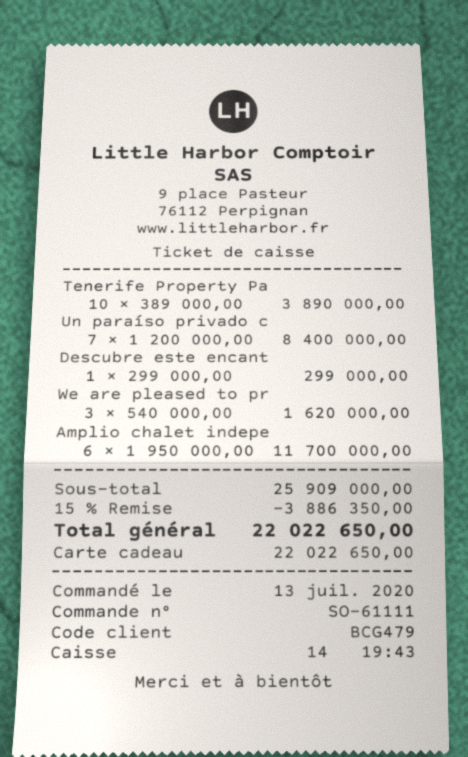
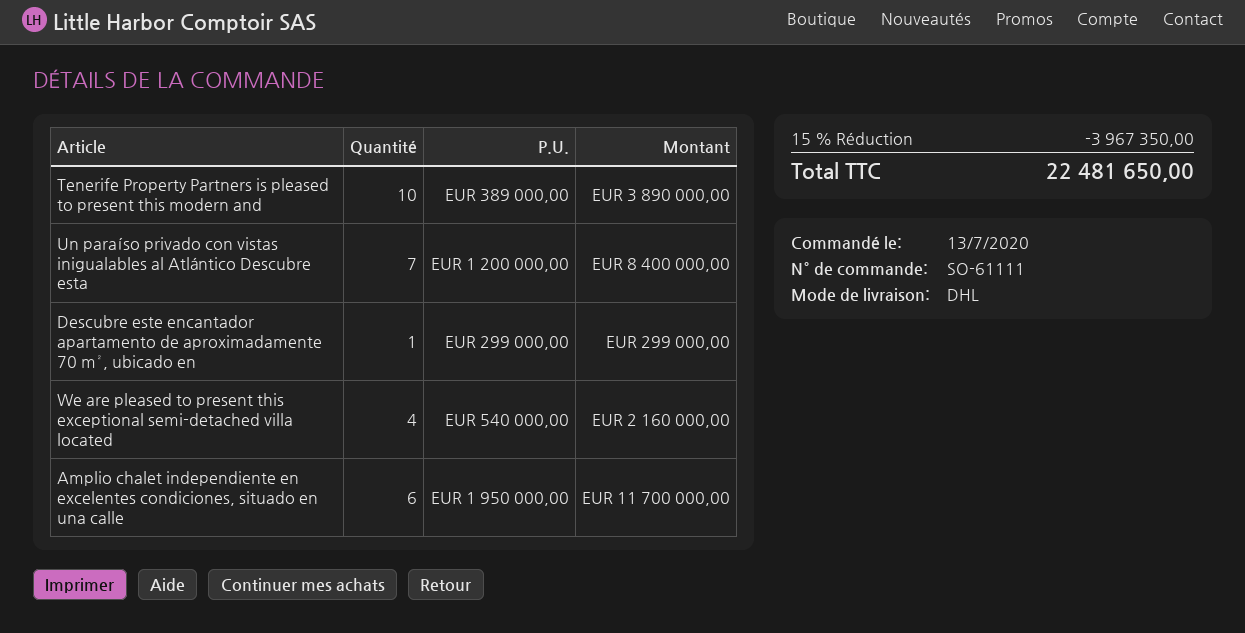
We are pleased to pr: 3 x 540000.00 = 1620000.00 -> 4 x 540000.00 = 2160000.00
discount: 15% = 3886350.00 -> 15% = 3967350.00
total: 22022650.00 -> 22481650.00

